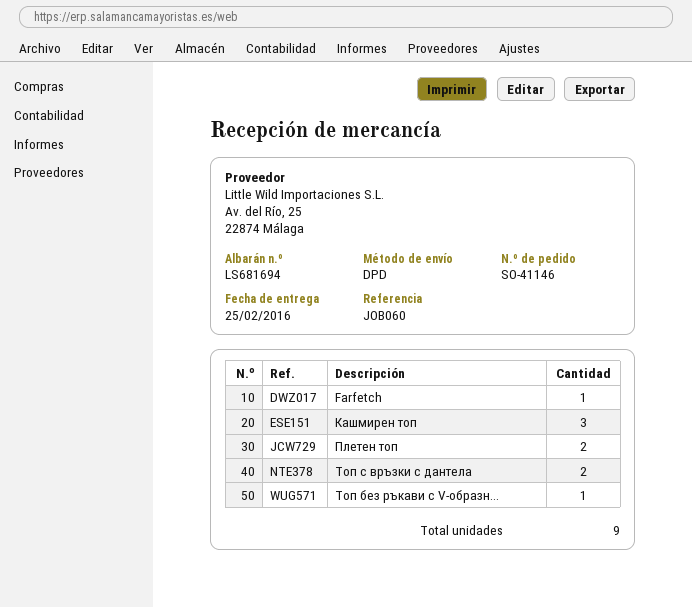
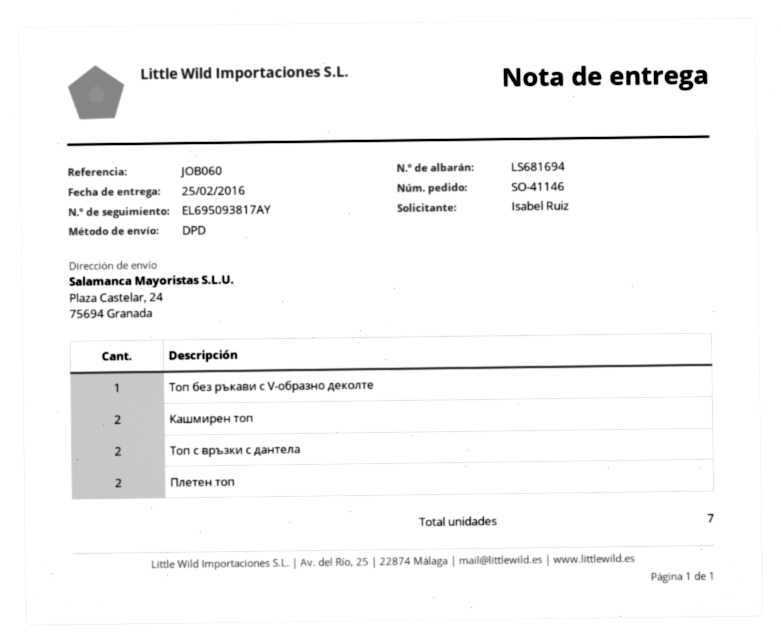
Farfetch: 1 -> none
Кашмирен топ: 3 -> 2
total quantity: 9 -> 7

